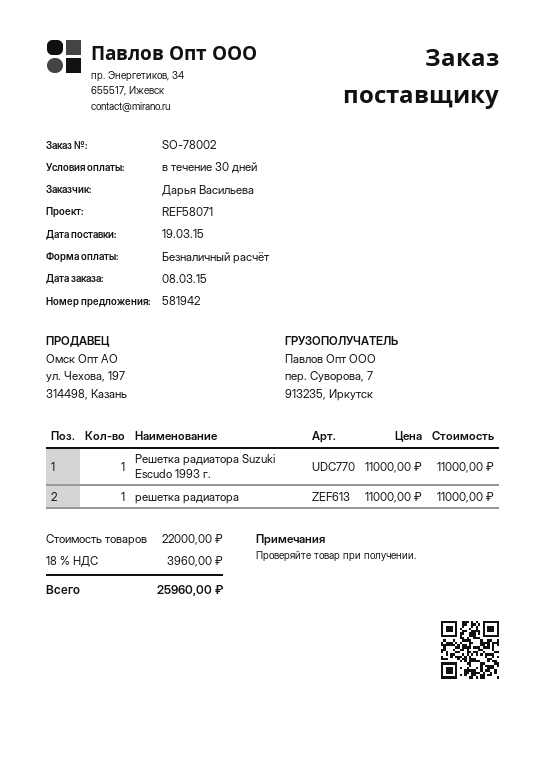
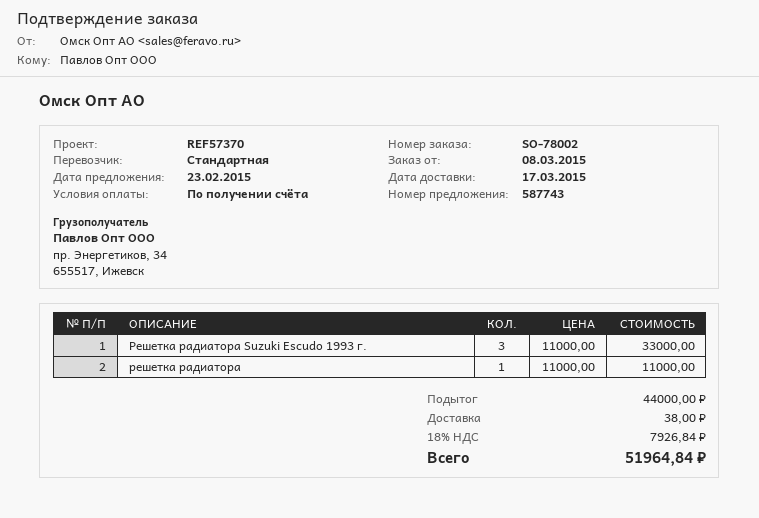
quote number: 581942 -> 587743
delivery date: 2015-03-19 -> 2015-03-17
payment terms: 30 days -> on receipt
reference: REF58071 -> REF57370
ship to: пер. Суворова, 7, 913235, Иркутск -> пр. Энергетиков, 34, 655517, Ижевск
Решетка радиатора Suzuki Escudo 1993 г.: 1 x 11000.00 = 11000.00 -> 3 x 11000.00 = 33000.00
subtotal: 22000.00 -> 44000.00
shipping: none -> 38.00
tax: 18% = 3960.00 -> 18% = 7926.84
total: 25960.00 -> 51964.84

